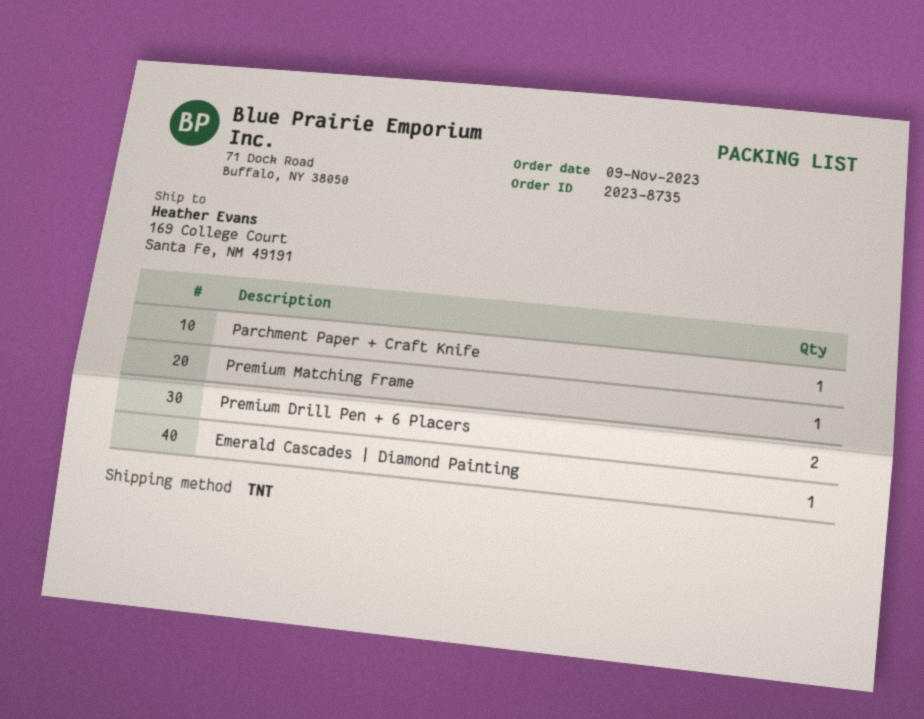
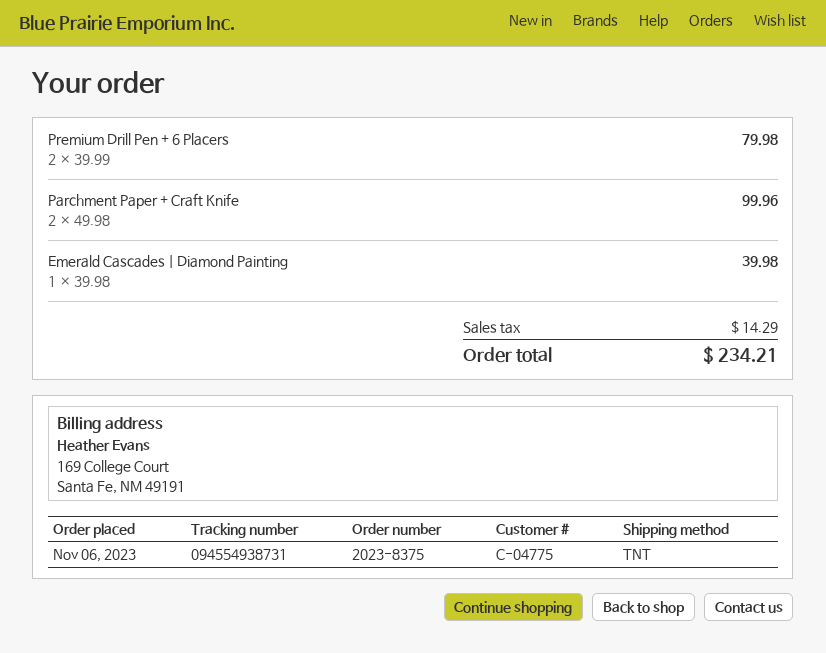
order number: 2023-8735 -> 2023-8375
order date: 2023-11-09 -> 2023-11-06
Parchment Paper + Craft Knife: 1 -> 2
Premium Matching Frame: 1 -> none

